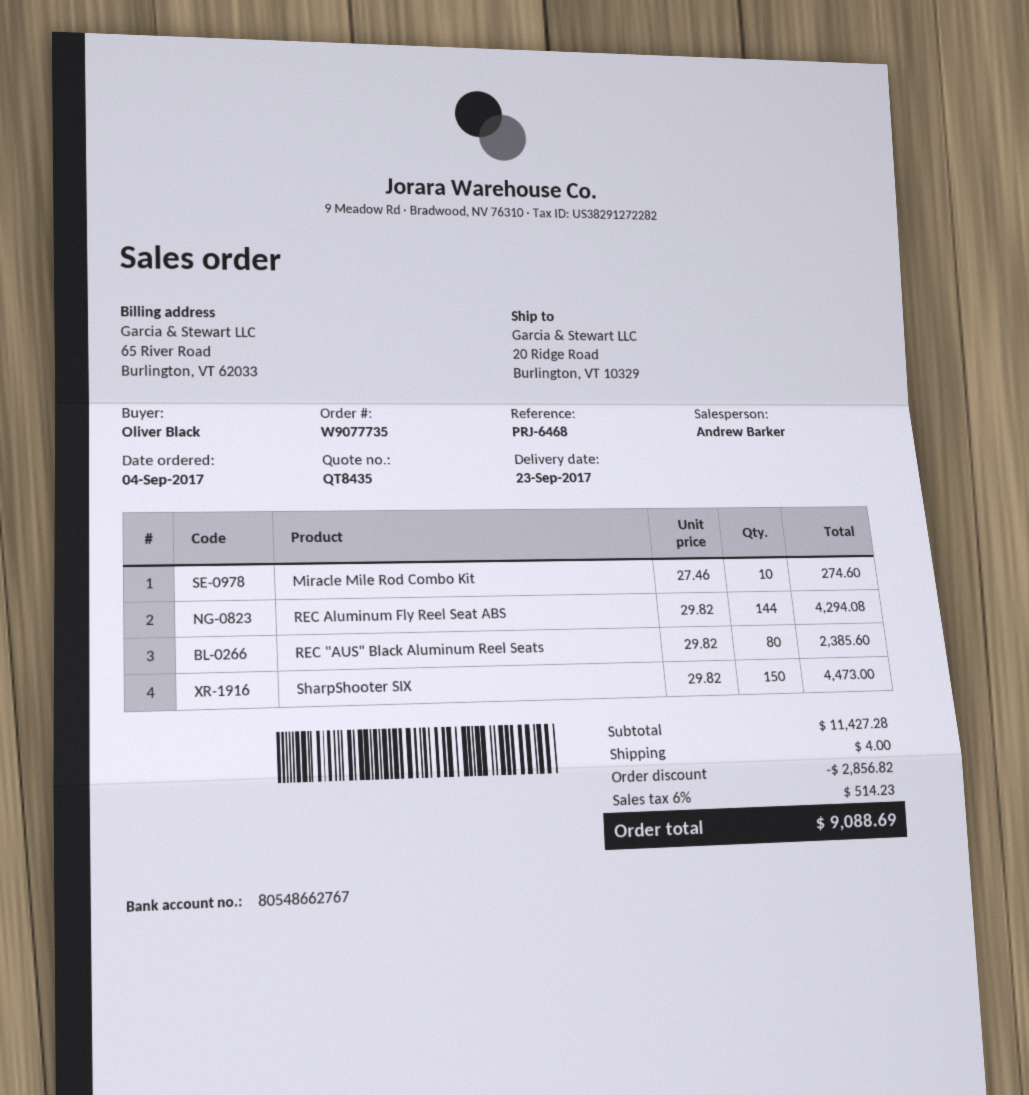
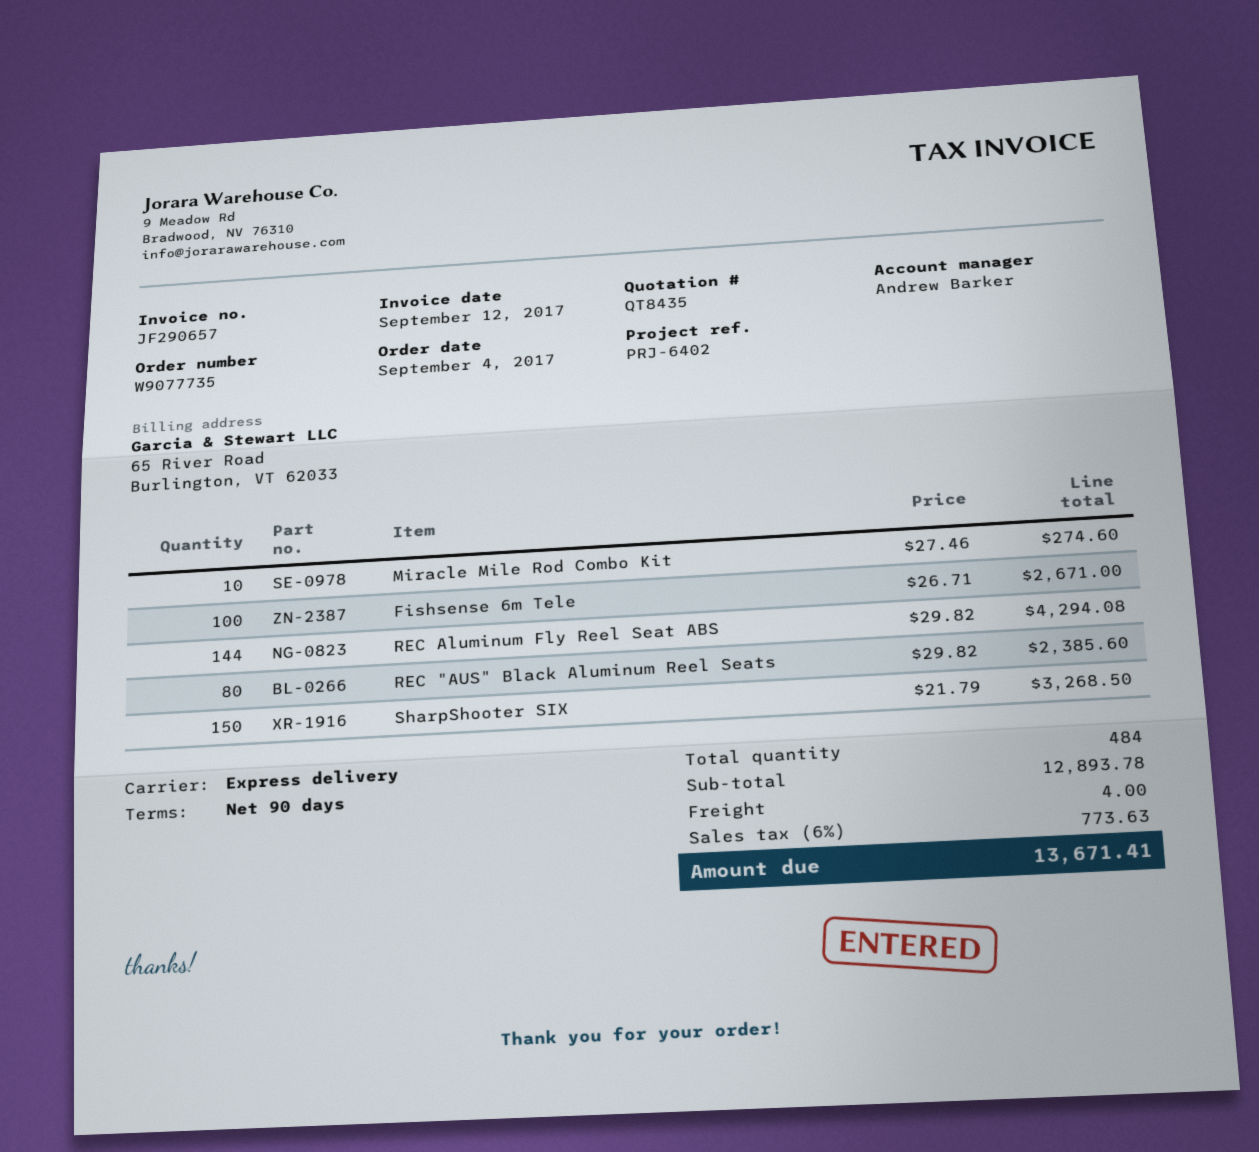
reference: PRJ-6468 -> PRJ-6402
SharpShooter SIX: 150 x 29.82 = 4473.00 -> 150 x 21.79 = 3268.50
Fishsense 6m Tele: none -> 100 x 26.71 = 2671.00
subtotal: 11427.28 -> 12893.78
discount: 2856.82 -> none
tax: 6% = 514.23 -> 6% = 773.63
total: 9088.69 -> 13671.41

